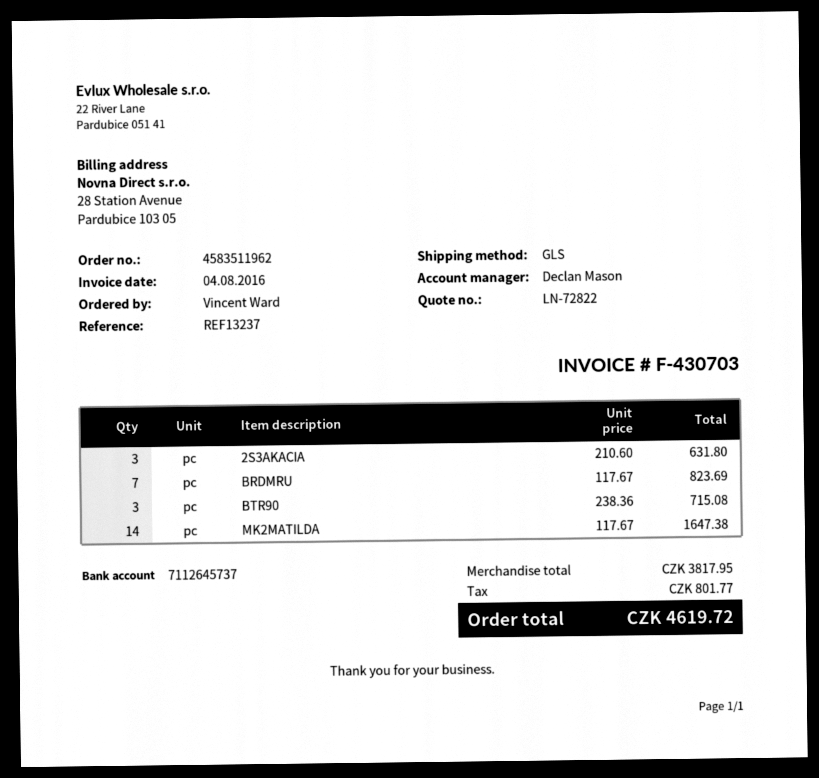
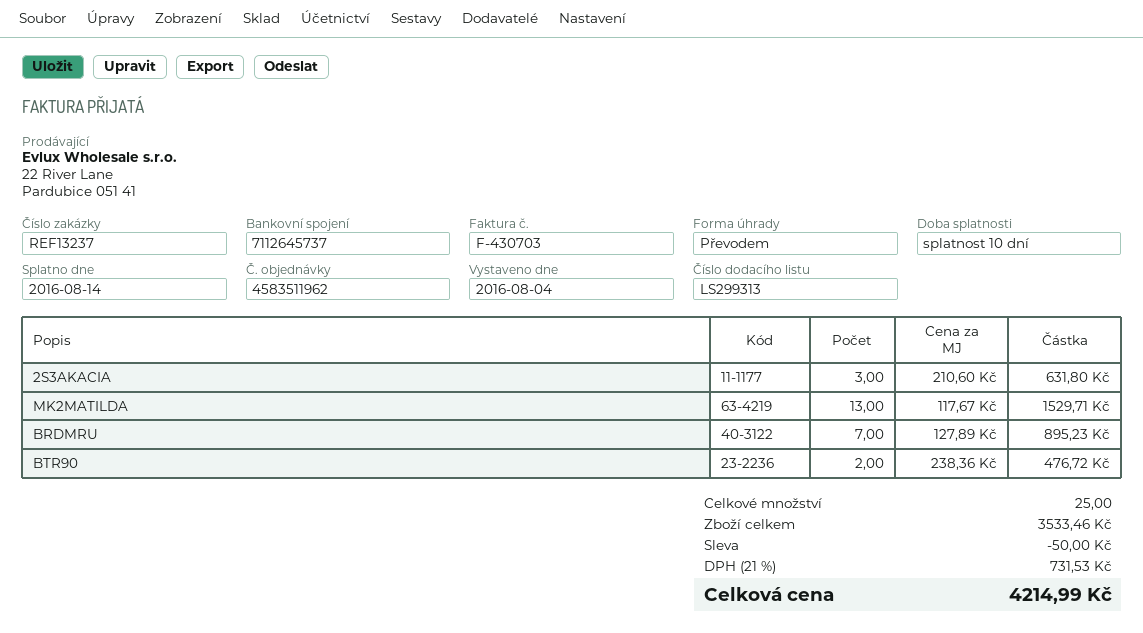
BRDMRU: 7 x 117.67 = 823.69 -> 7 x 127.89 = 895.23
BTR90: 3 x 238.36 = 715.08 -> 2 x 238.36 = 476.72
MK2MATILDA: 14 x 117.67 = 1647.38 -> 13 x 117.67 = 1529.71
subtotal: 3817.95 -> 3533.46
discount: none -> 50.00
tax: 801.77 -> 731.53
total: 4619.72 -> 4214.99

